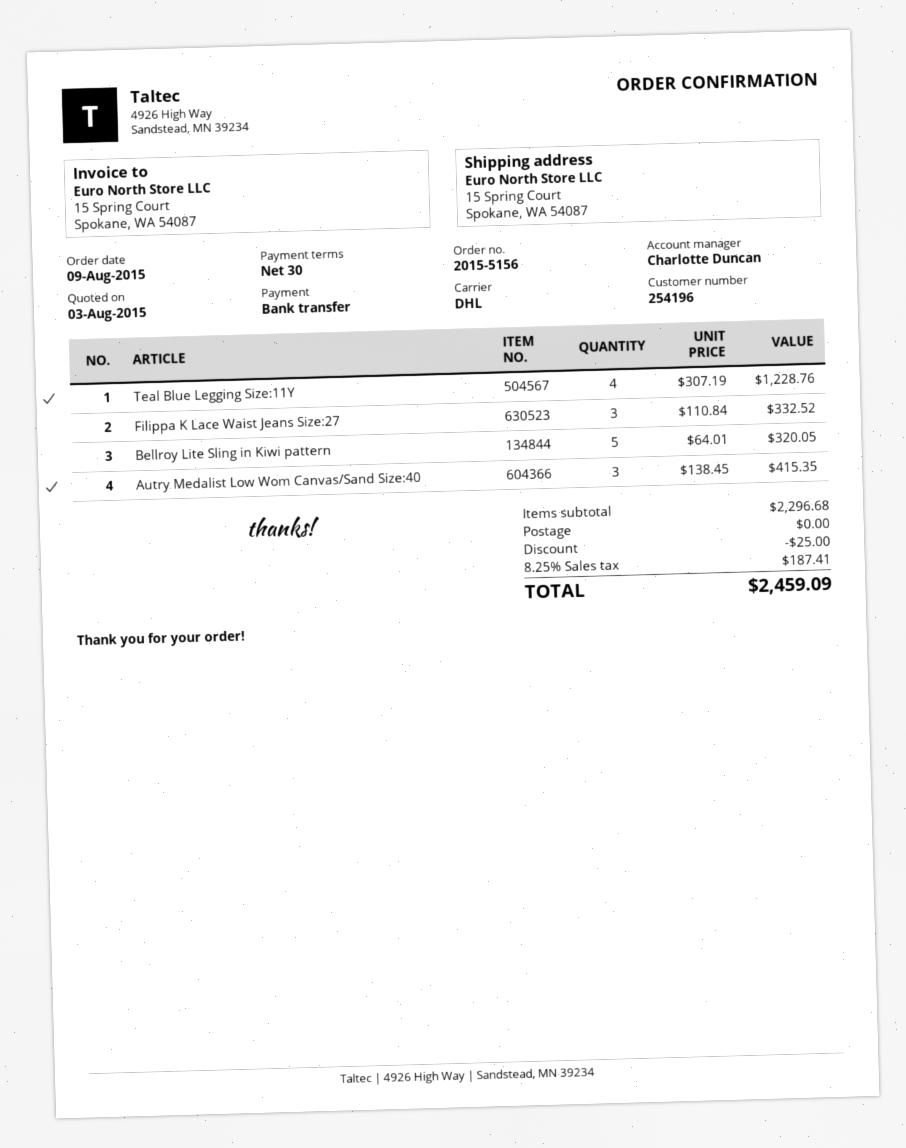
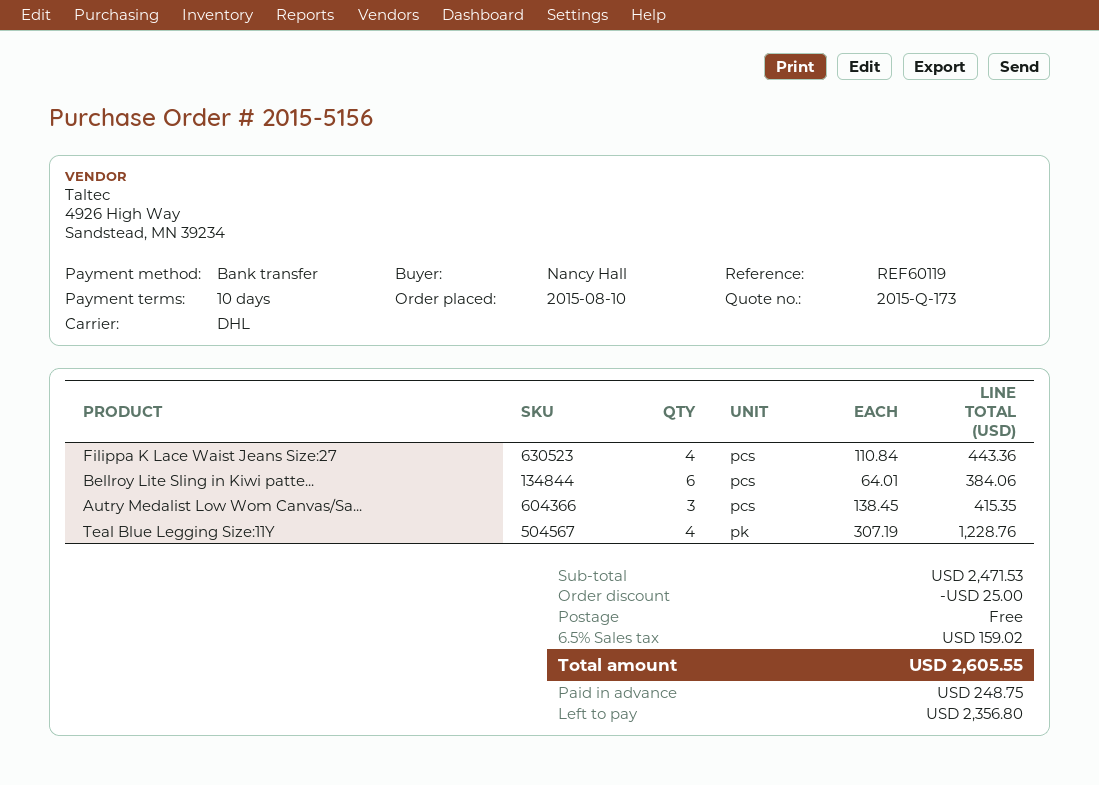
order date: 2015-08-09 -> 2015-08-10
payment terms: 30 days -> 10 days
Filippa K Lace Waist Jeans Size:27: 3 x 110.84 = 332.52 -> 4 x 110.84 = 443.36
Bellroy Lite Sling in Kiwi pattern: 5 x 64.01 = 320.05 -> 6 x 64.01 = 384.06
subtotal: 2296.68 -> 2471.53
tax: 8.25% = 187.41 -> 6.5% = 159.02
total: 2459.09 -> 2605.55

